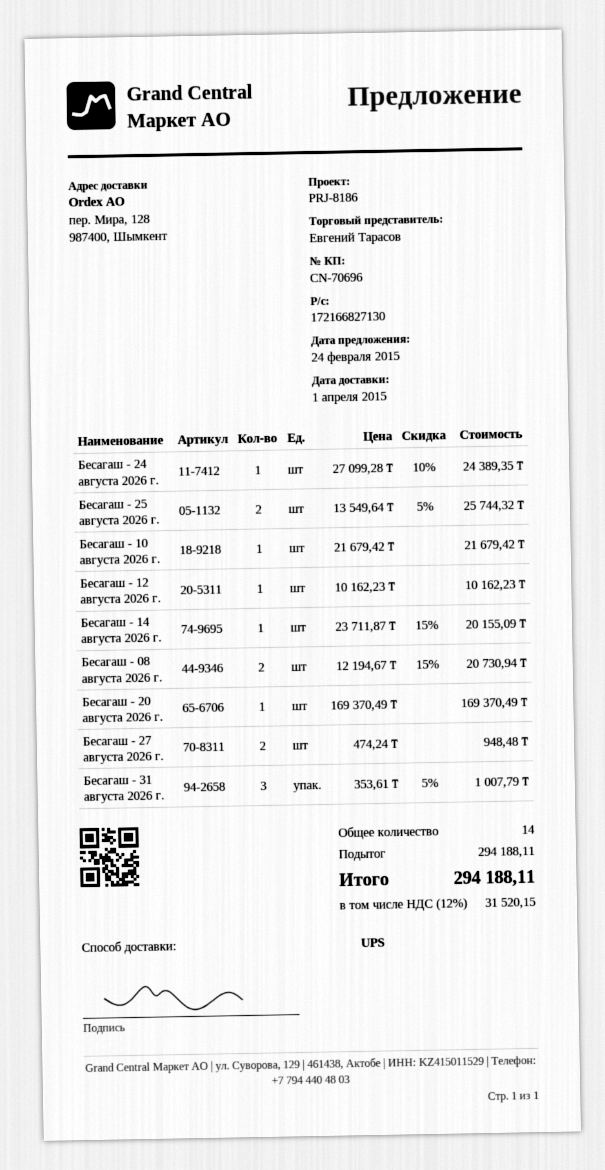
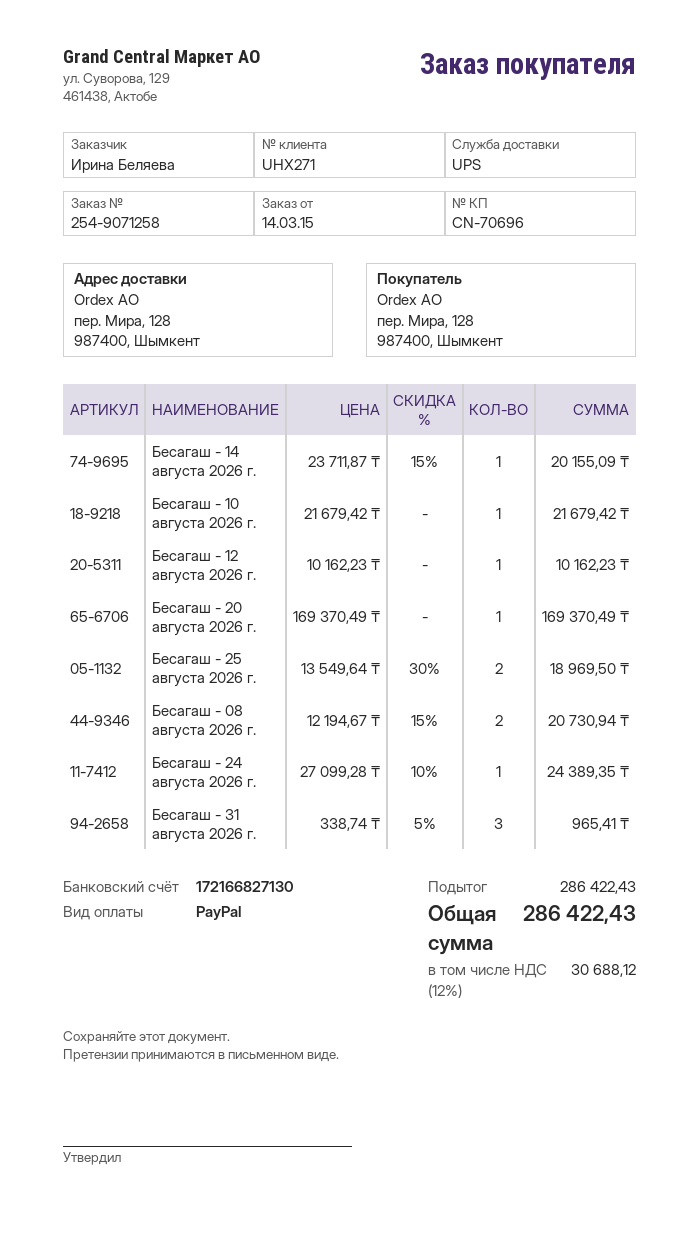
Бесагаш - 25 августа 2026 г.: 2 x 13549.64 - 5% = 25744.32 -> 2 x 13549.64 - 30% = 18969.50
Бесагаш - 27 августа 2026 г.: 2 x 474.24 = 948.48 -> none
Бесагаш - 31 августа 2026 г.: 3 x 353.61 - 5% = 1007.79 -> 3 x 338.74 - 5% = 965.41
subtotal: 294188.11 -> 286422.43
tax: 12% = 31520.15 -> 12% = 30688.12
total: 294188.11 -> 286422.43

